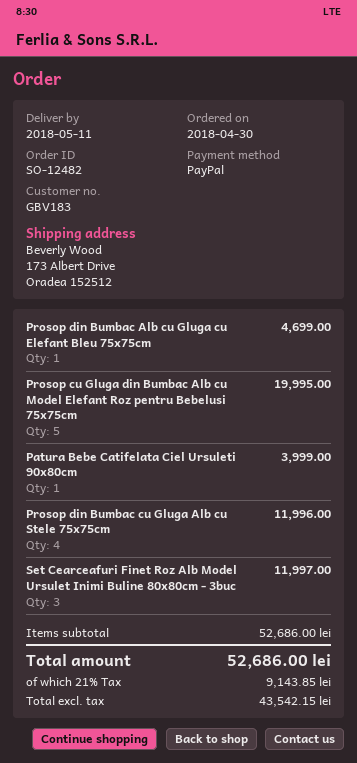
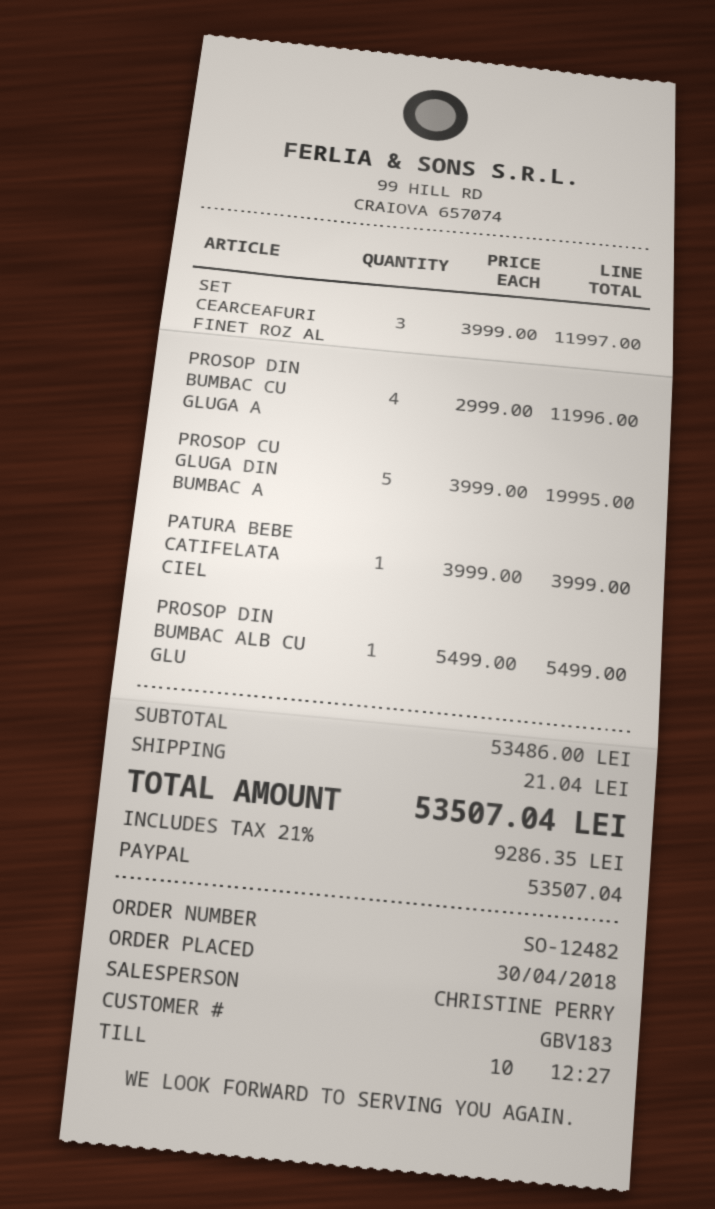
Prosop din Bumbac Alb cu Gluga cu Elefant Bleu 75x75cm: 1 for 4699.00 -> 1 for 5499.00
subtotal: 52686.00 -> 53486.00
shipping: none -> 21.04
tax: 21% = 9143.85 -> 21% = 9286.35
total: 52686.00 -> 53507.04

